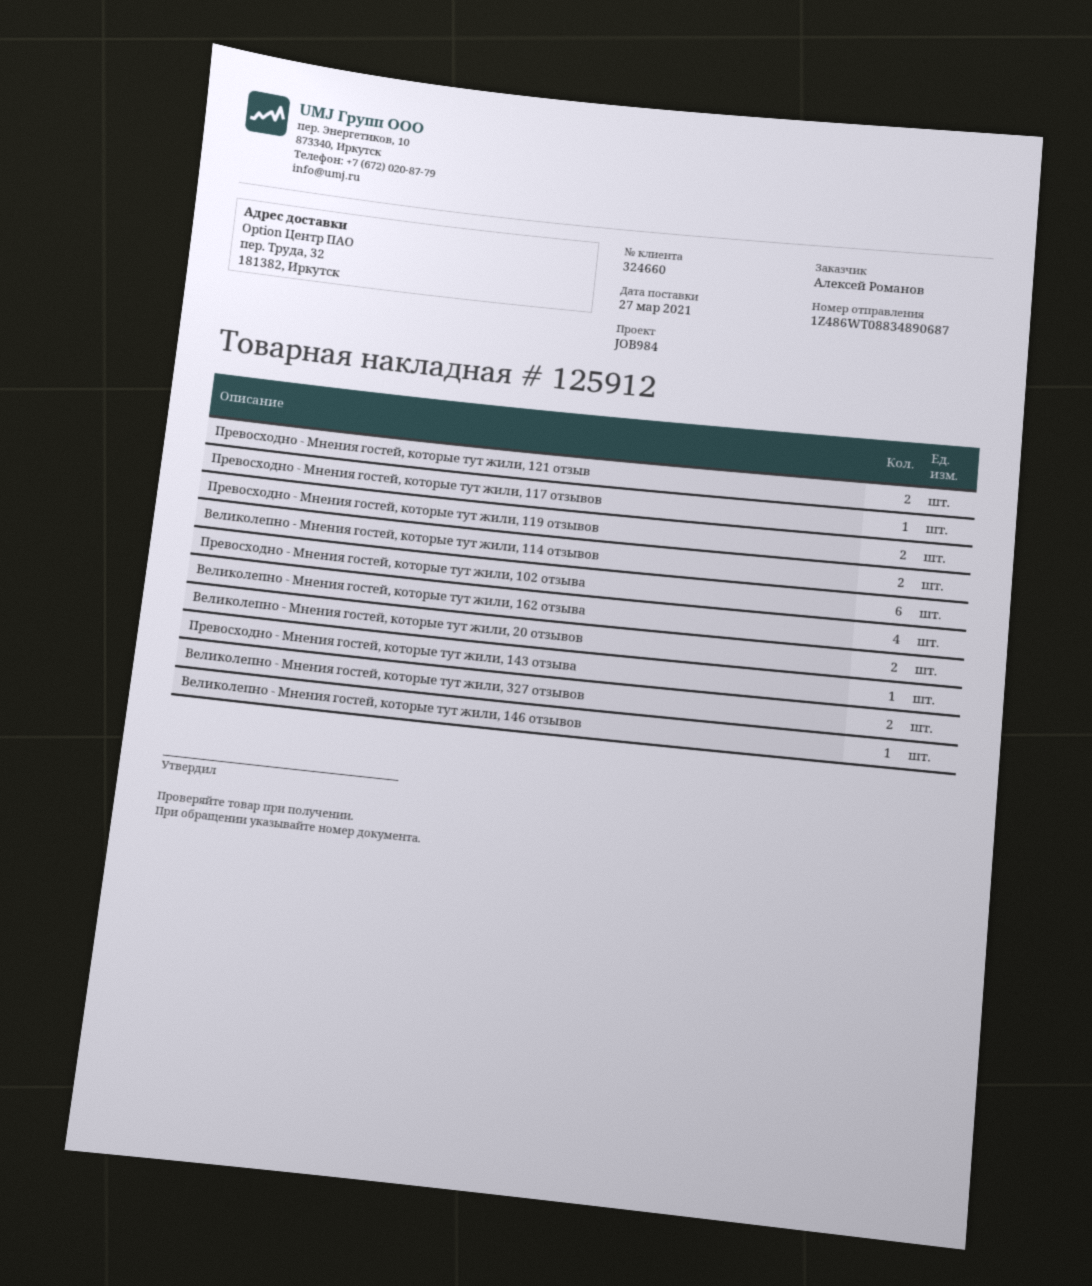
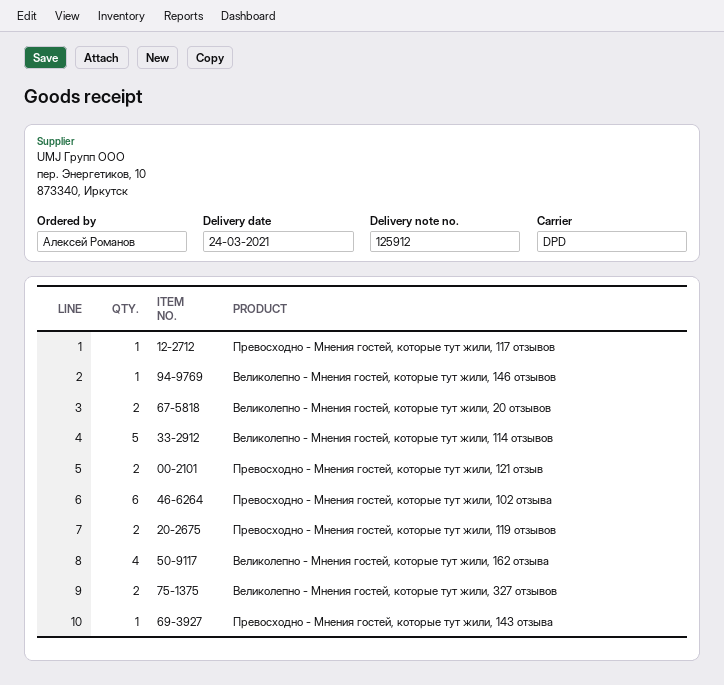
delivery date: 2021-03-27 -> 2021-03-24
Великолепно - Мнения гостей, которые тут жили, 114 отзывов: 2 -> 5

